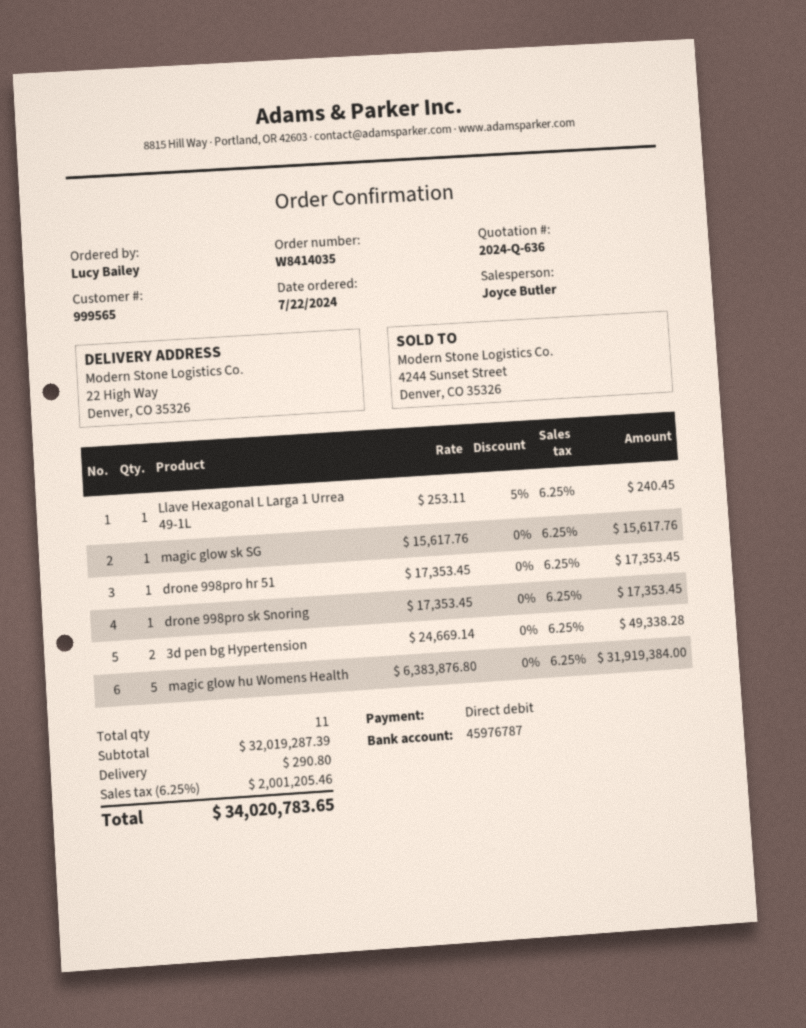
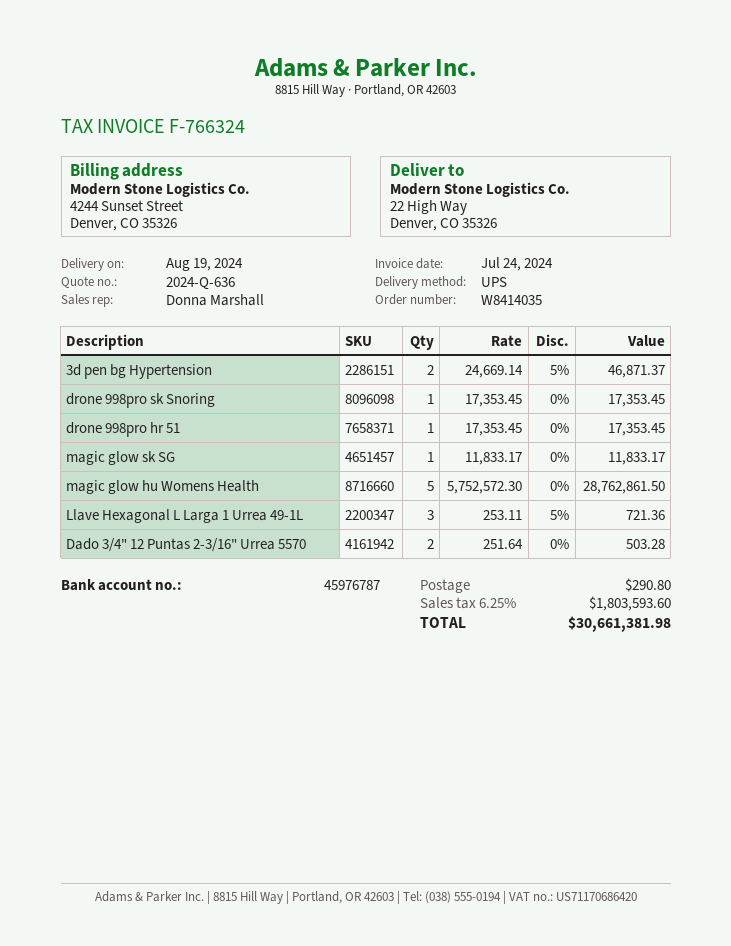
sales rep: Joyce Butler -> Donna Marshall
Llave Hexagonal L Larga 1 Urrea 49-1L: 1 x 253.11 - 5% = 240.45 -> 3 x 253.11 - 5% = 721.36
magic glow sk SG: 1 x 15617.76 = 15617.76 -> 1 x 11833.17 = 11833.17
3d pen bg Hypertension: 2 x 24669.14 = 49338.28 -> 2 x 24669.14 - 5% = 46871.37
magic glow hu Womens Health: 5 x 6383876.80 = 31919384.00 -> 5 x 5752572.30 = 28762861.50
Dado 3/4" 12 Puntas 2-3/16" Urrea 5570: none -> 2 x 251.64 = 503.28
tax: 6.25% = 2001205.46 -> 6.25% = 1803593.60
total: 34020783.65 -> 30661381.98

